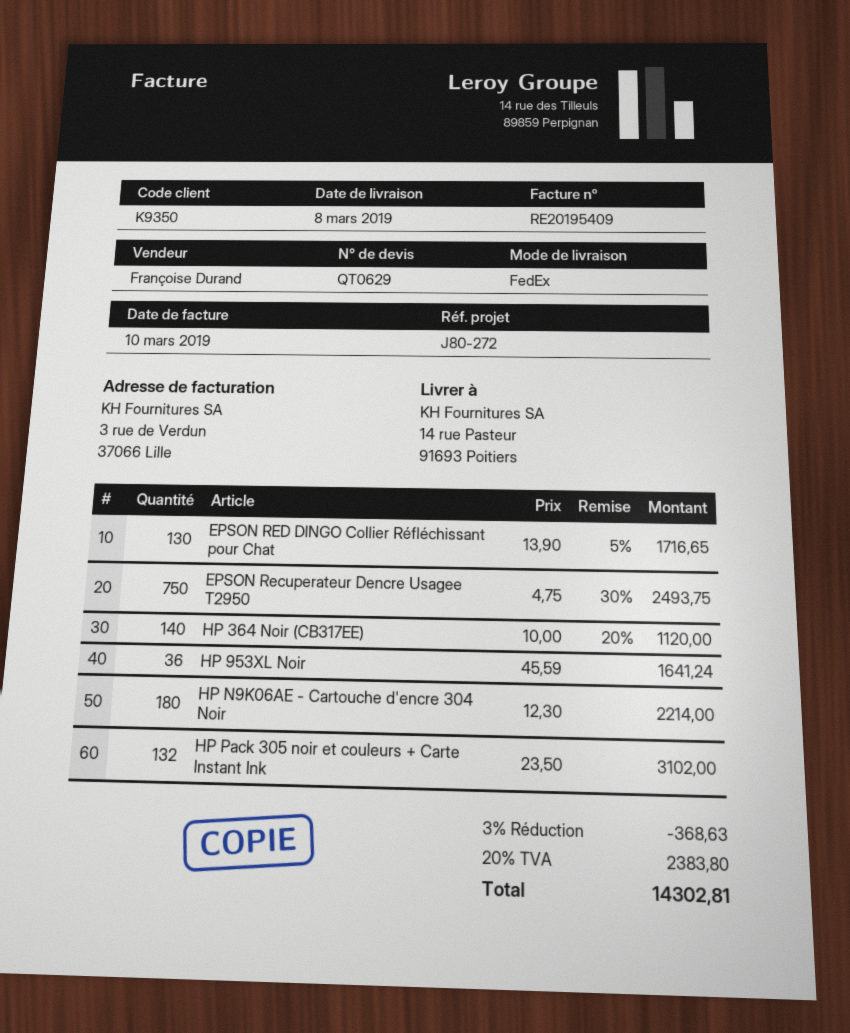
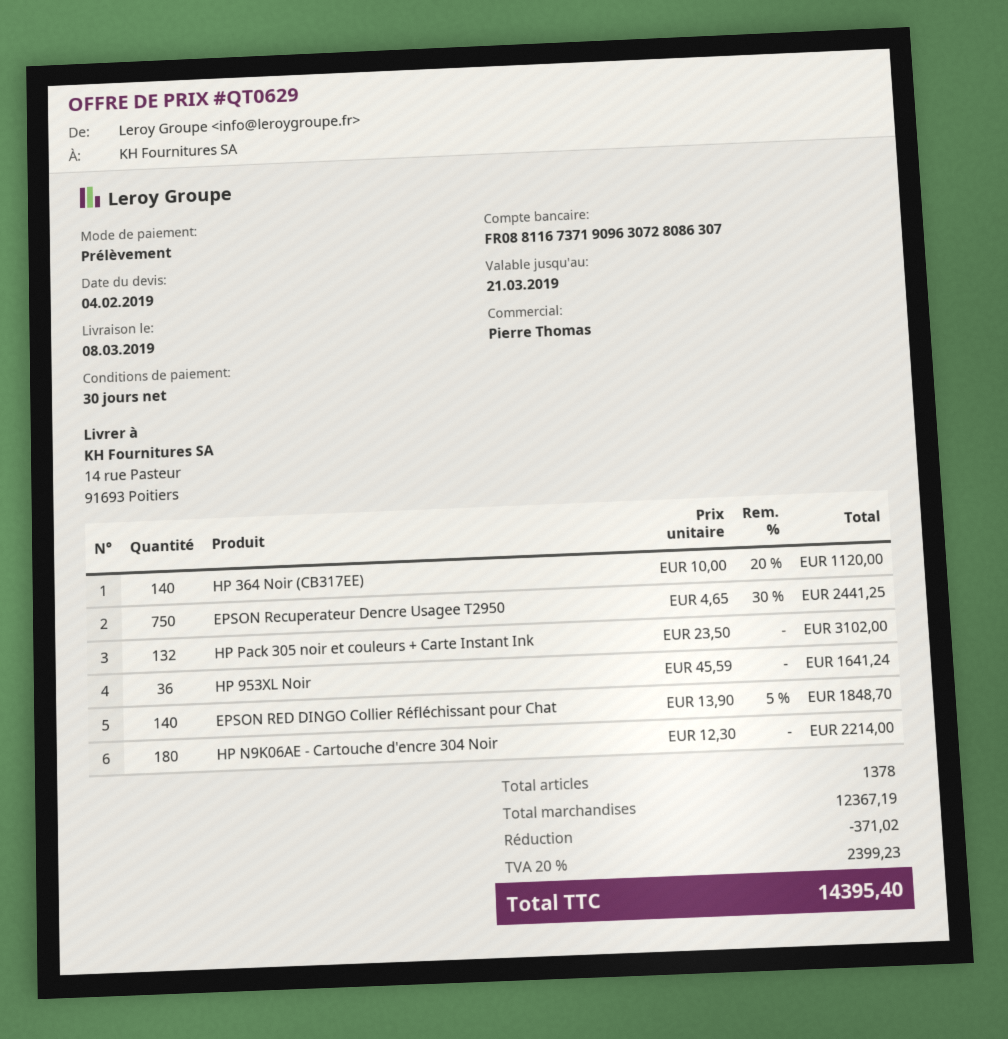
sales rep: Françoise Durand -> Pierre Thomas
EPSON RED DINGO Collier Réfléchissant pour Chat: 130 x 13.90 - 5% = 1716.65 -> 140 x 13.90 - 5% = 1848.70
EPSON Recuperateur Dencre Usagee T2950: 750 x 4.75 - 30% = 2493.75 -> 750 x 4.65 - 30% = 2441.25
discount: 368.63 -> 371.02
tax: 20% = 2383.80 -> 20% = 2399.23
total: 14302.81 -> 14395.40

